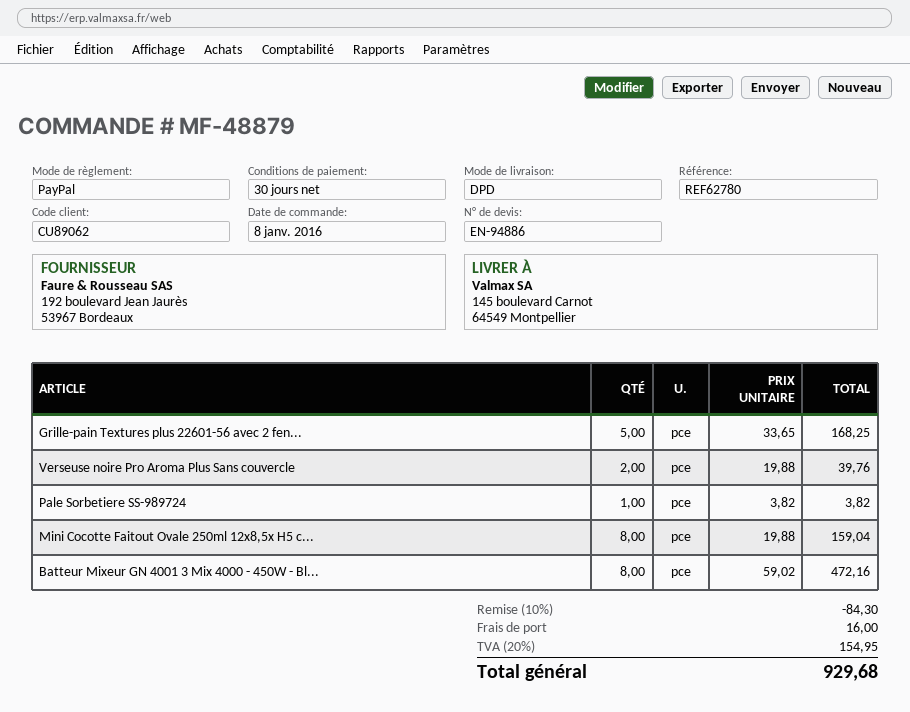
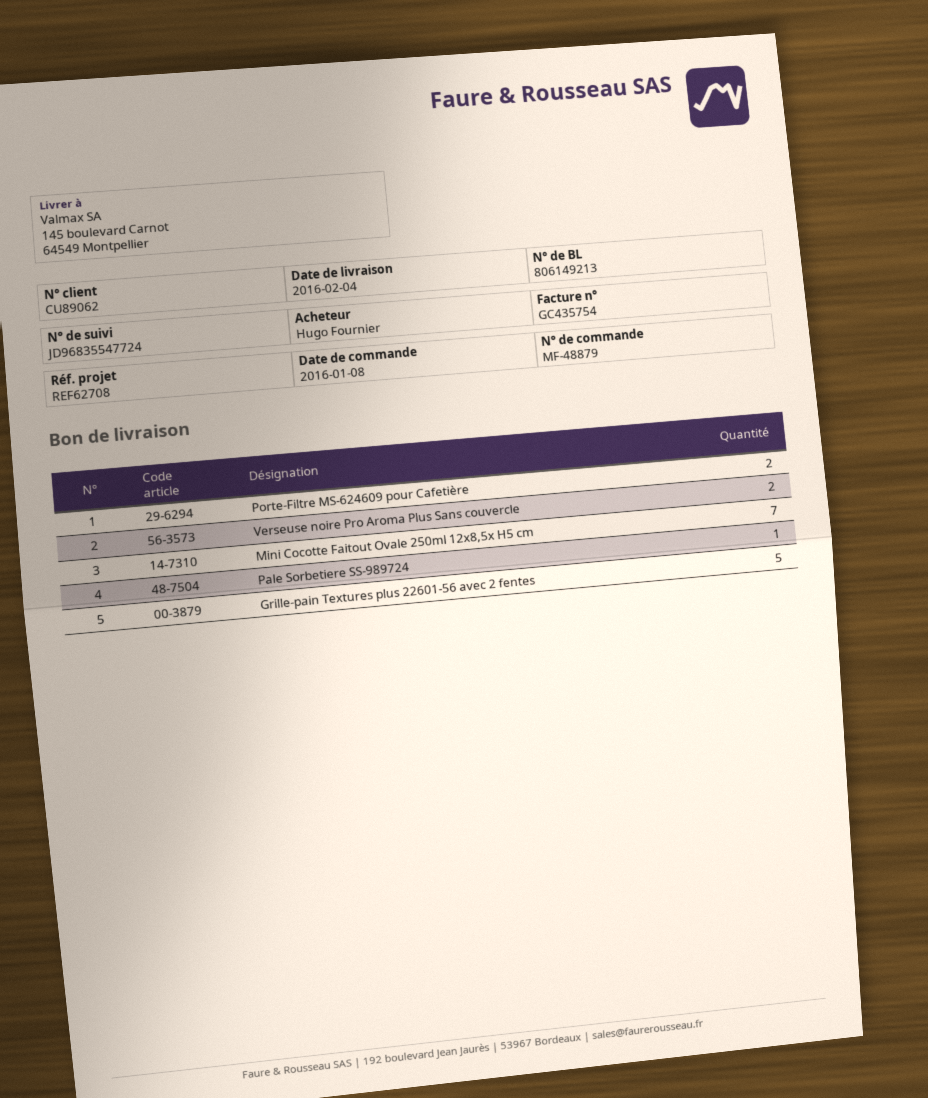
reference: REF62780 -> REF62708
Mini Cocotte Faitout Ovale 250ml 12x8,5x H5 c...: 8 -> 7
Batteur Mixeur GN 4001 3 Mix 4000 - 450W - Bl...: 8 -> none
Porte-Filtre MS-624609 pour Cafetière: none -> 2

